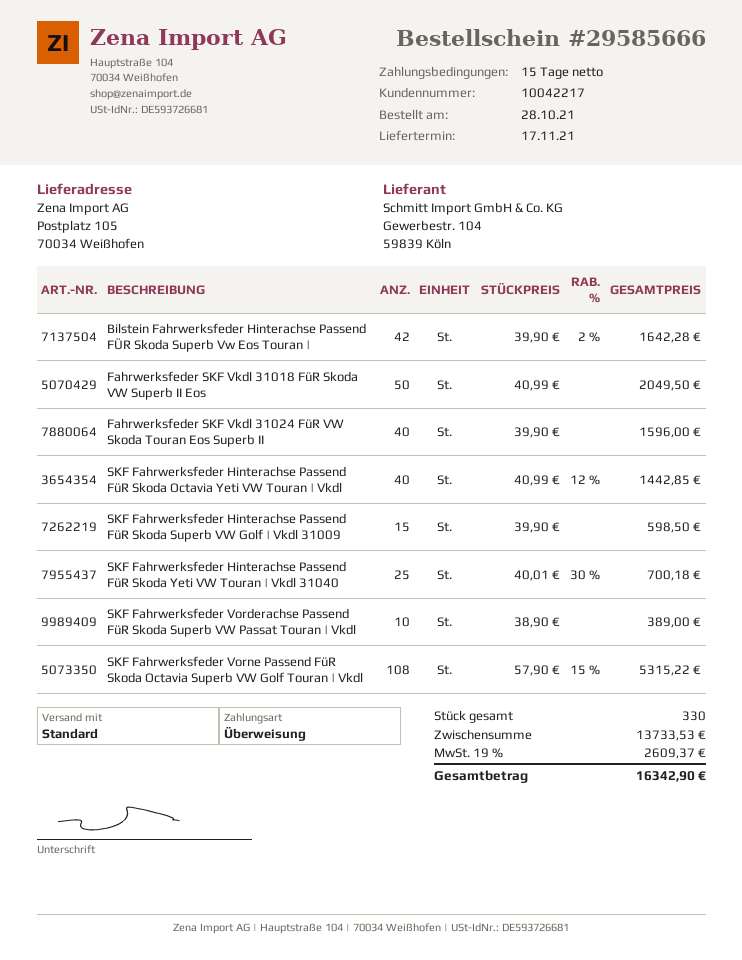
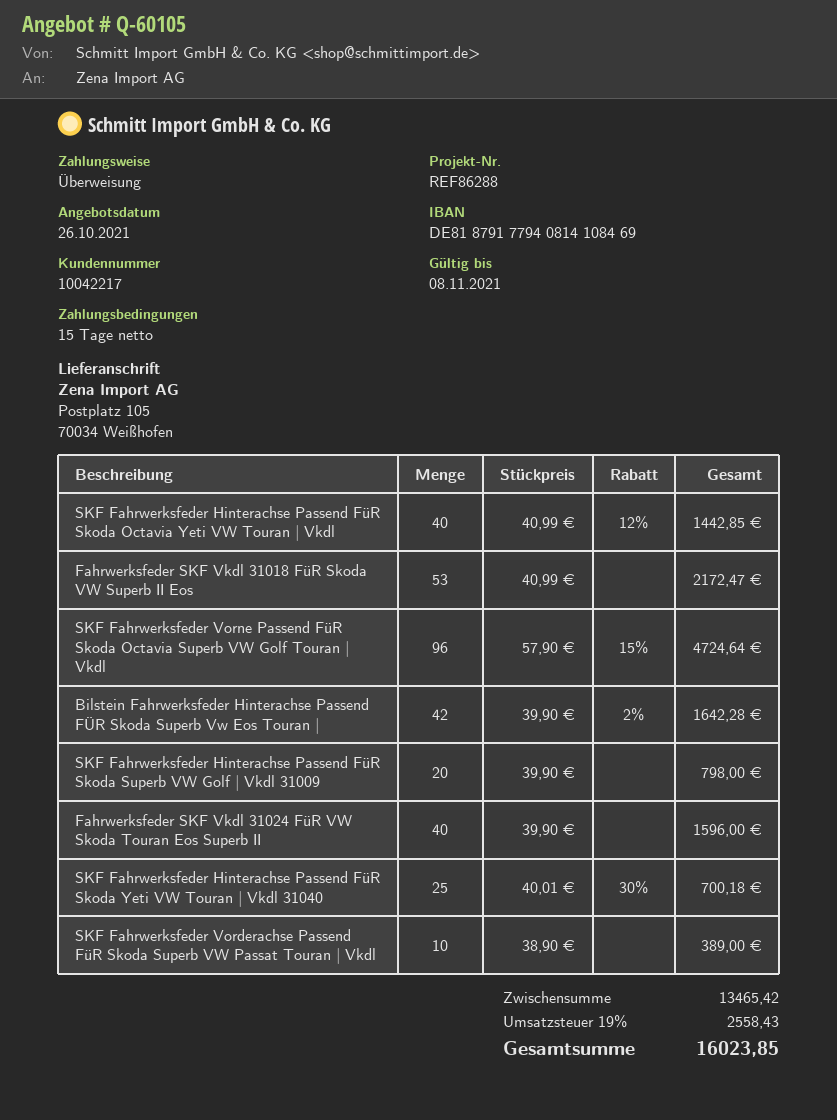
Fahrwerksfeder SKF Vkdl 31018 FüR Skoda VW Superb II Eos: 50 x 40.99 = 2049.50 -> 53 x 40.99 = 2172.47
SKF Fahrwerksfeder Hinterachse Passend FüR Skoda Superb VW Golf | Vkdl 31009: 15 x 39.90 = 598.50 -> 20 x 39.90 = 798.00
SKF Fahrwerksfeder Vorne Passend FüR Skoda Octavia Superb VW Golf Touran | Vkdl: 108 x 57.90 - 15% = 5315.22 -> 96 x 57.90 - 15% = 4724.64
subtotal: 13733.53 -> 13465.42
tax: 19% = 2609.37 -> 19% = 2558.43
total: 16342.90 -> 16023.85

